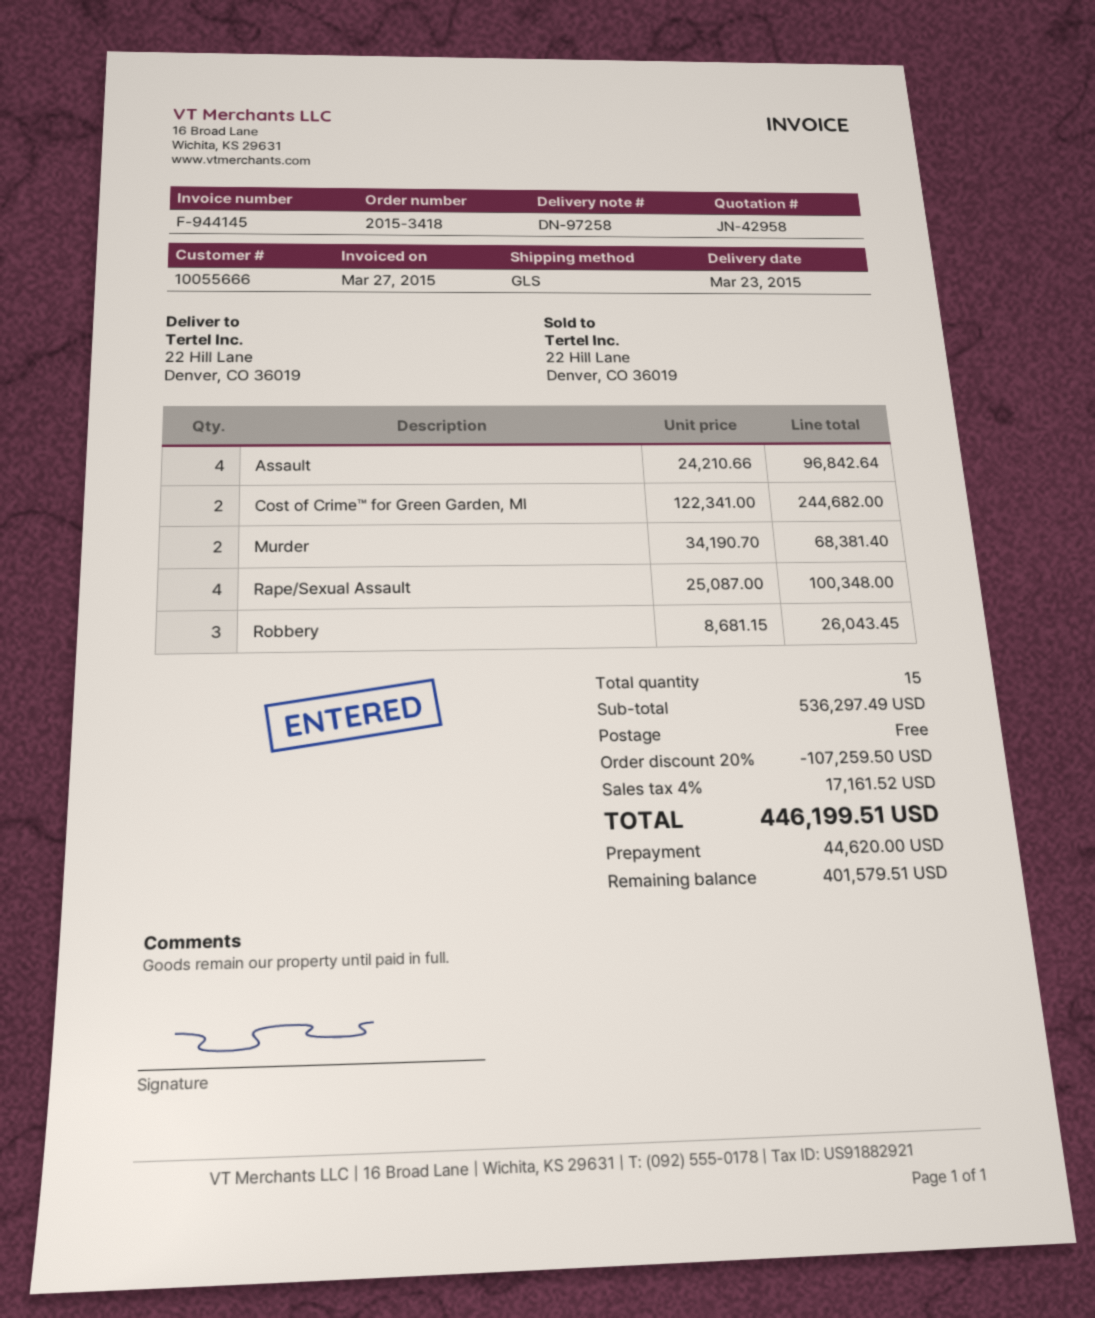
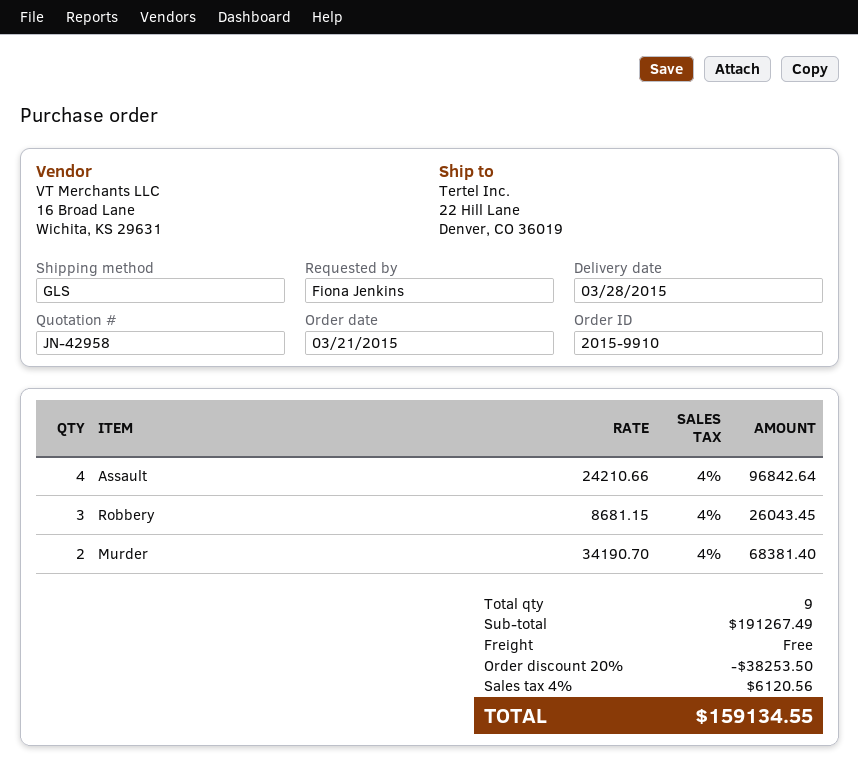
order number: 2015-3418 -> 2015-9910
delivery date: 2015-03-23 -> 2015-03-28
Cost of Crime™ for Green Garden, MI: 2 x 122341.00 = 244682.00 -> none
Rape/Sexual Assault: 4 x 25087.00 = 100348.00 -> none
total quantity: 15 -> 9
subtotal: 536297.49 -> 191267.49
discount: 20% = 107259.50 -> 20% = 38253.50
tax: 4% = 17161.52 -> 4% = 6120.56
total: 446199.51 -> 159134.55

